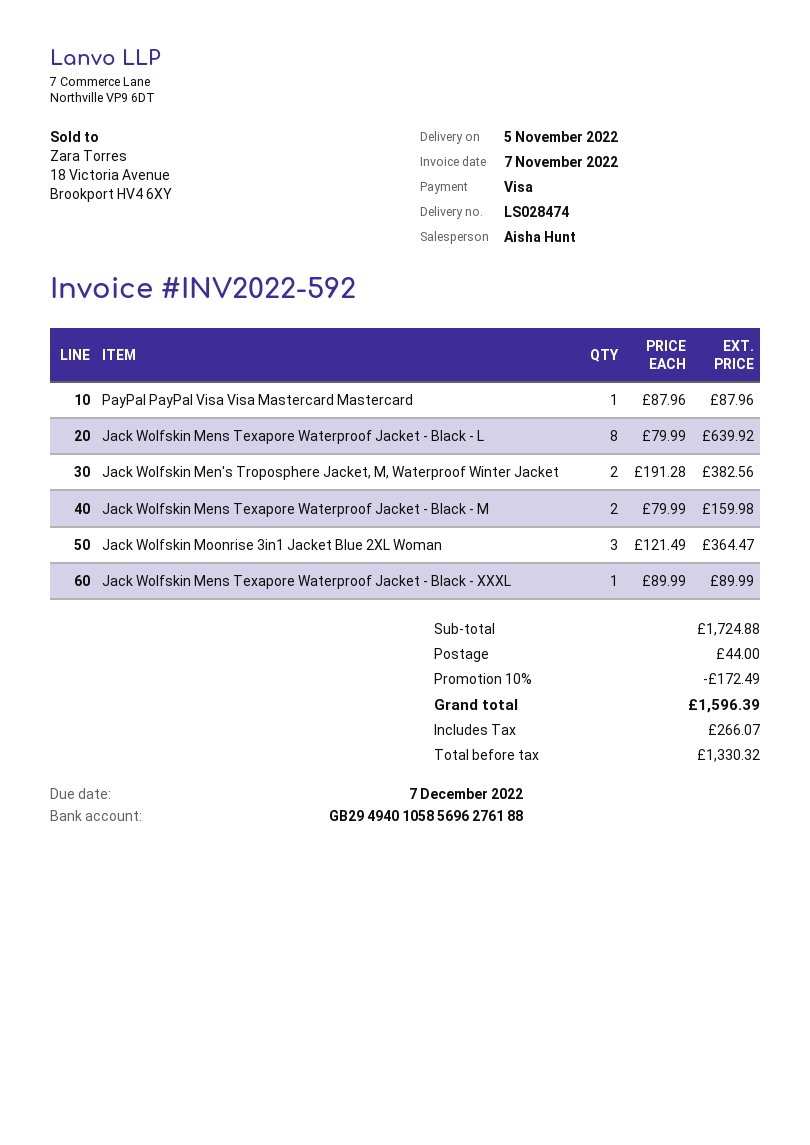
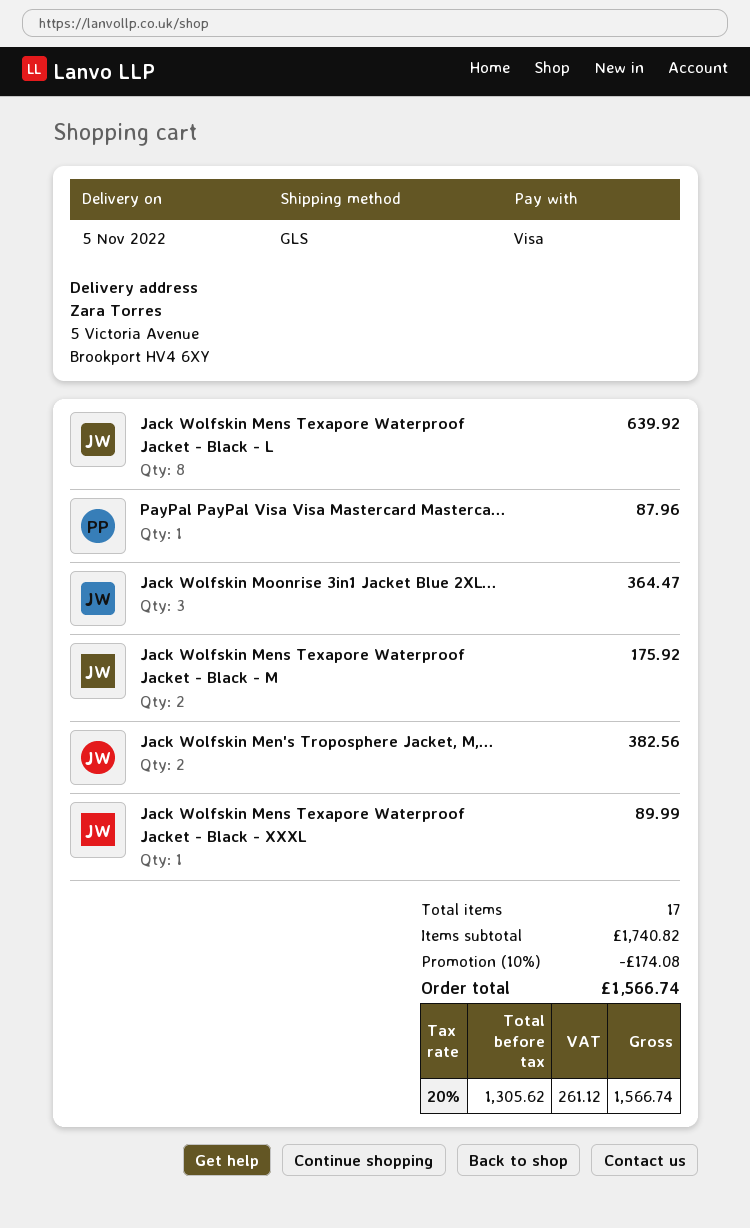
Jack Wolfskin Mens Texapore Waterproof Jacket - Black - M: 2 for 159.98 -> 2 for 175.92
subtotal: 1724.88 -> 1740.82
discount: 10% = 172.49 -> 10% = 174.08
shipping: 44.00 -> none
net: 1330.32 -> 1305.62
tax: 266.07 -> 261.12
total: 1596.39 -> 1566.74

